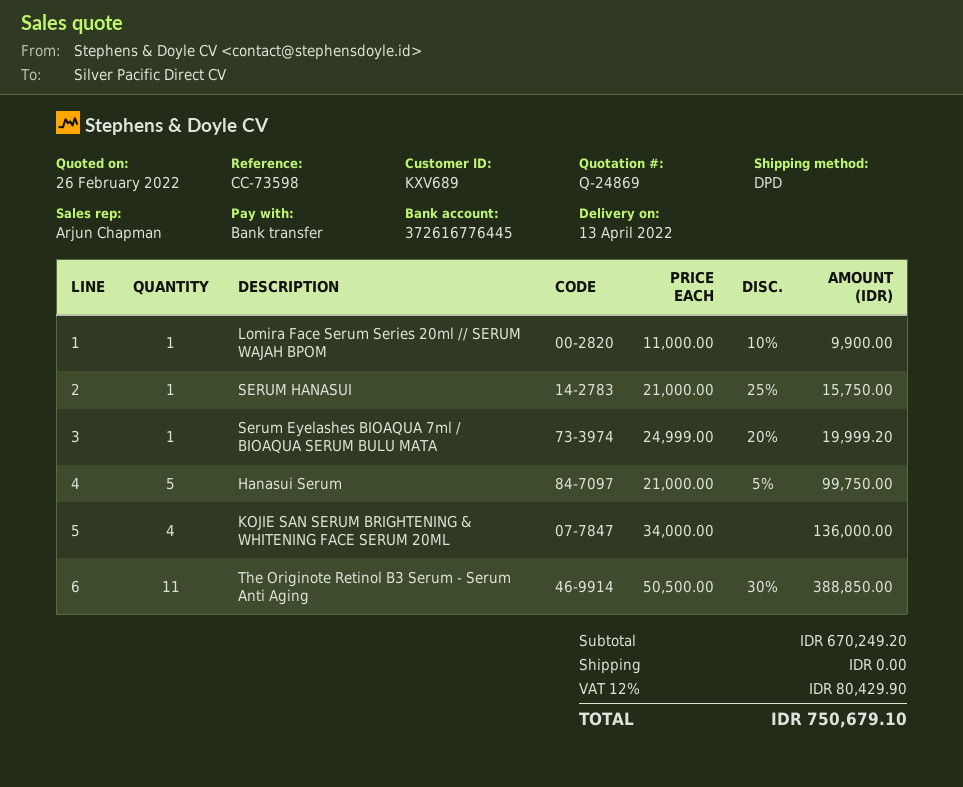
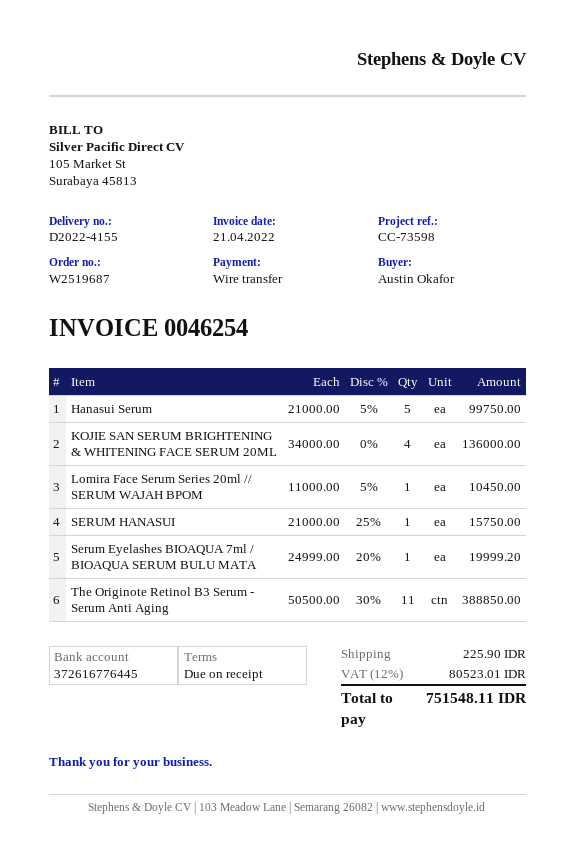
Lomira Face Serum Series 20ml // SERUM WAJAH BPOM: 1 x 11000.00 - 10% = 9900.00 -> 1 x 11000.00 - 5% = 10450.00
shipping: 0.00 -> 225.90
tax: 12% = 80429.90 -> 12% = 80523.01
total: 750679.10 -> 751548.11

